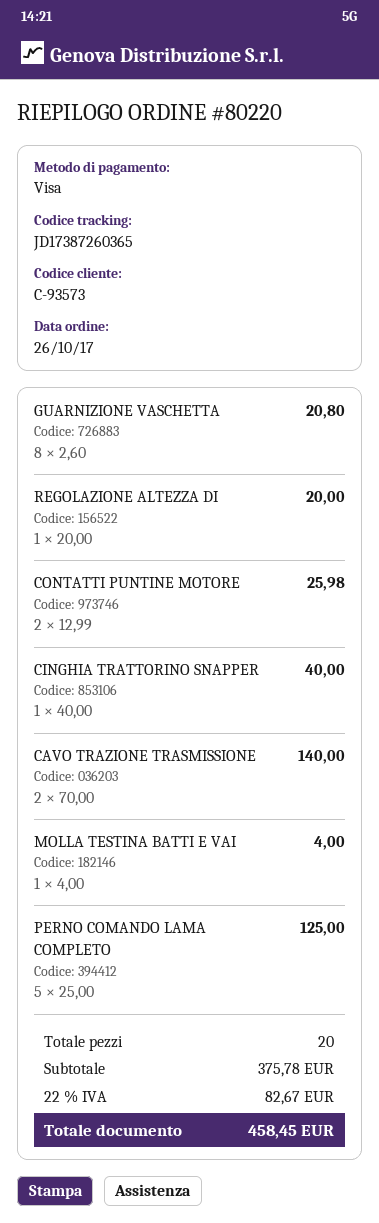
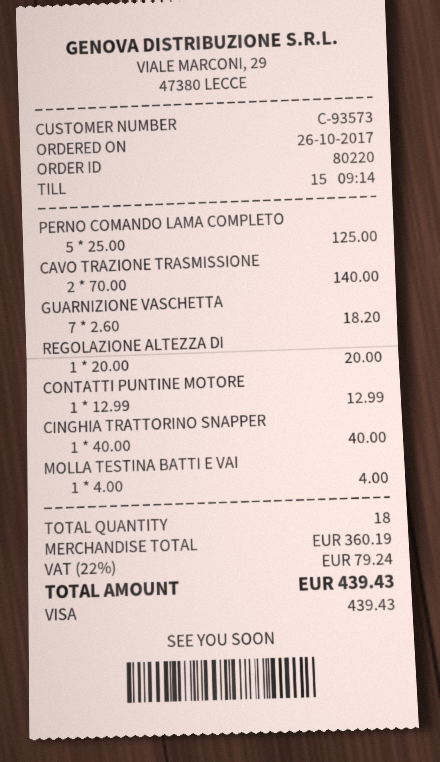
GUARNIZIONE VASCHETTA: 8 x 2.60 = 20.80 -> 7 x 2.60 = 18.20
CONTATTI PUNTINE MOTORE: 2 x 12.99 = 25.98 -> 1 x 12.99 = 12.99
total quantity: 20 -> 18
subtotal: 375.78 -> 360.19
tax: 22% = 82.67 -> 22% = 79.24
total: 458.45 -> 439.43

